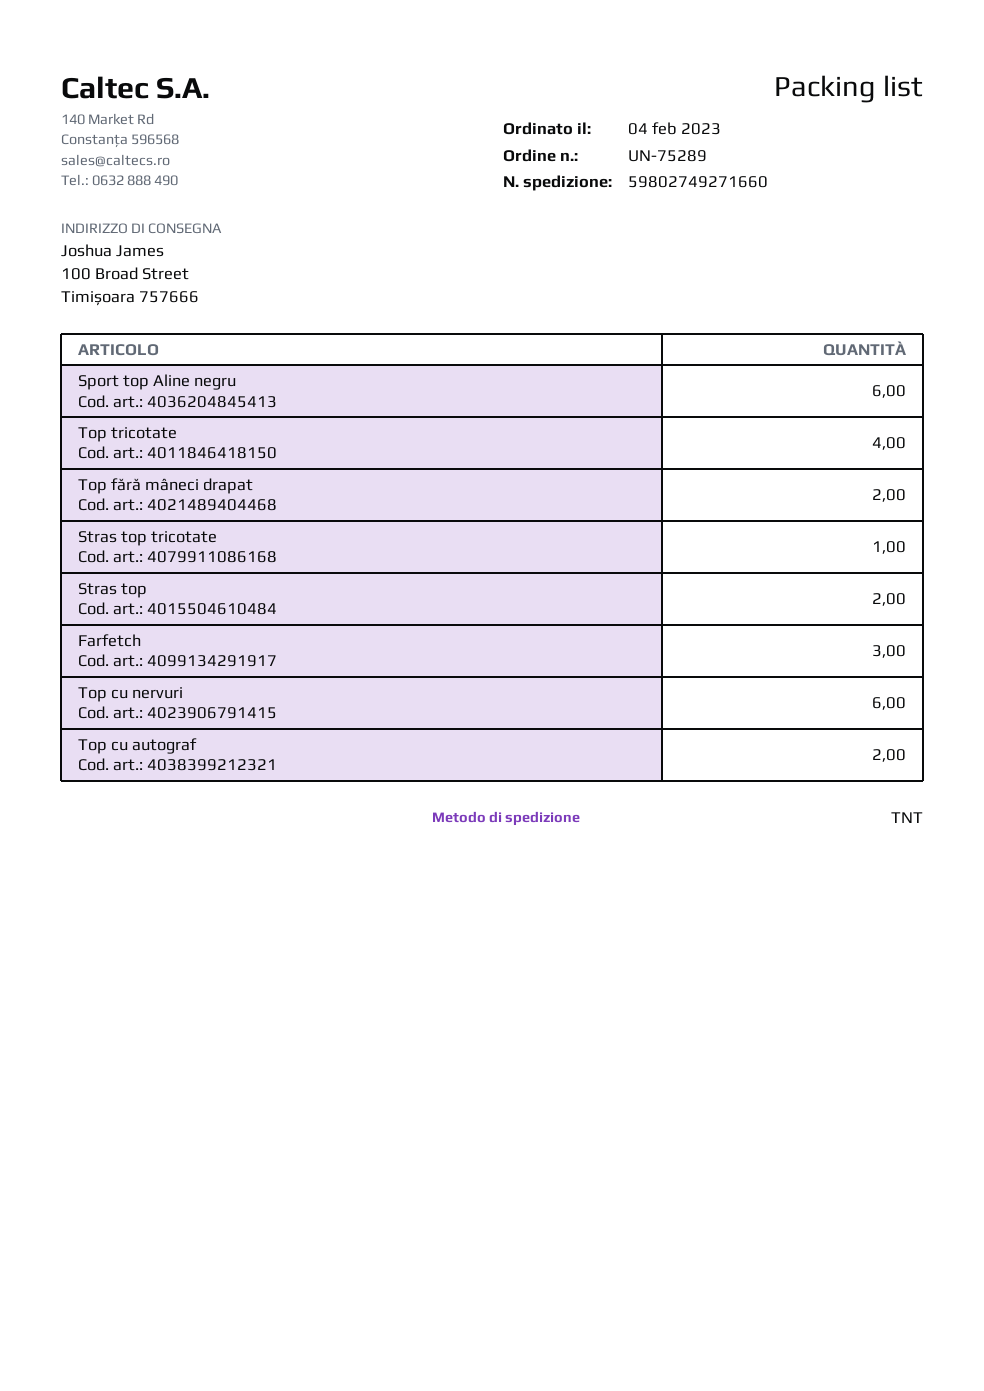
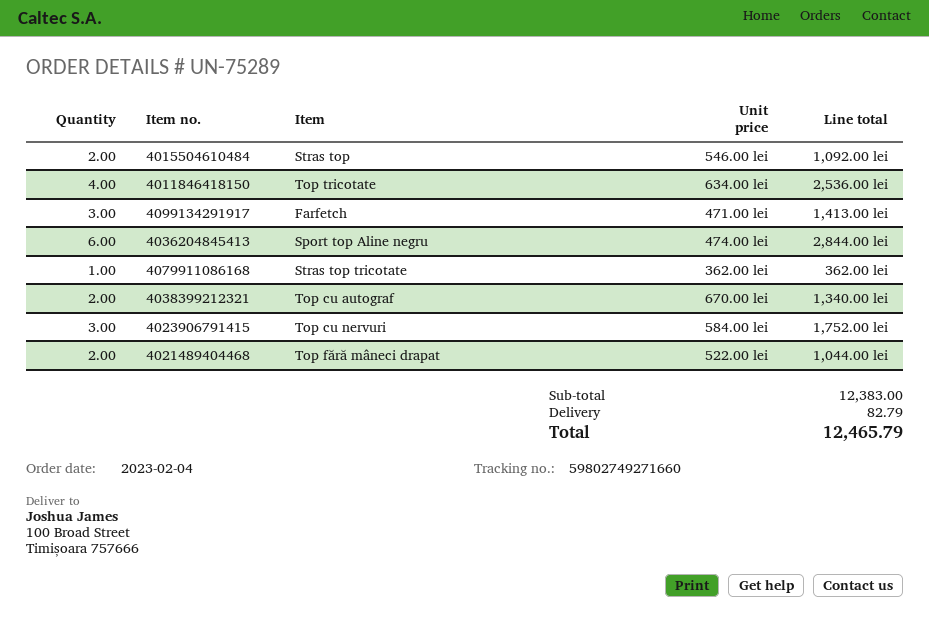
Top cu nervuri: 6 -> 3

